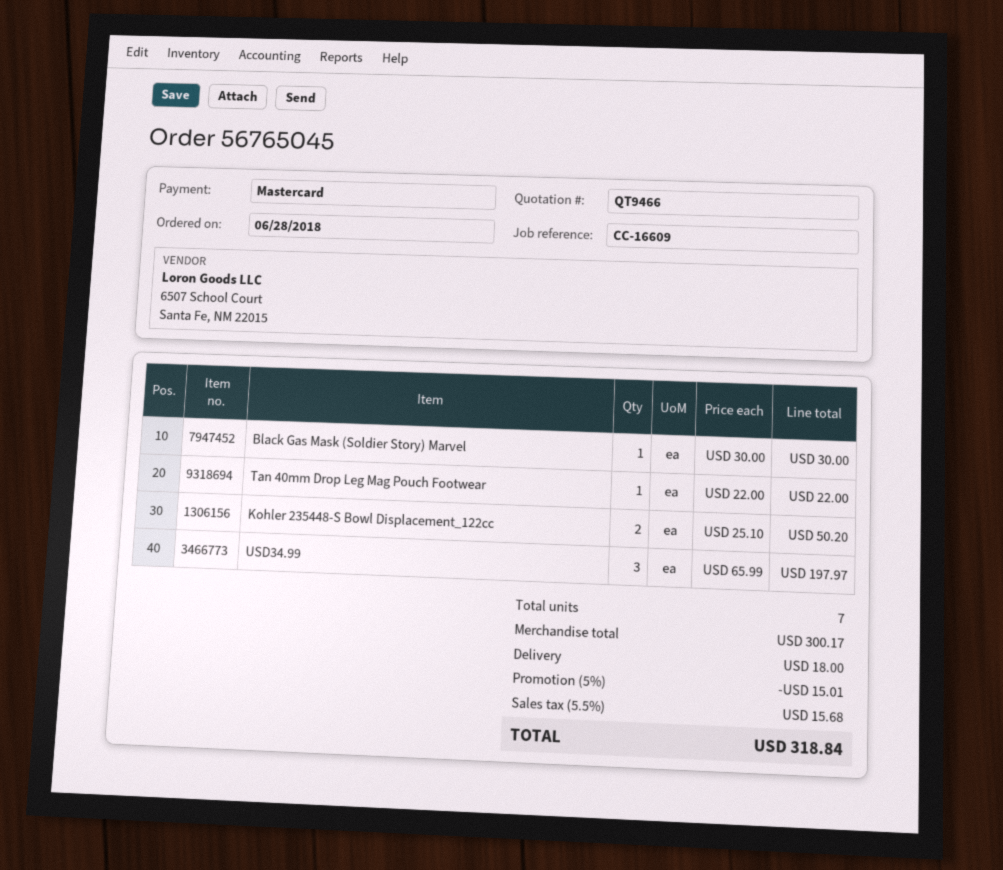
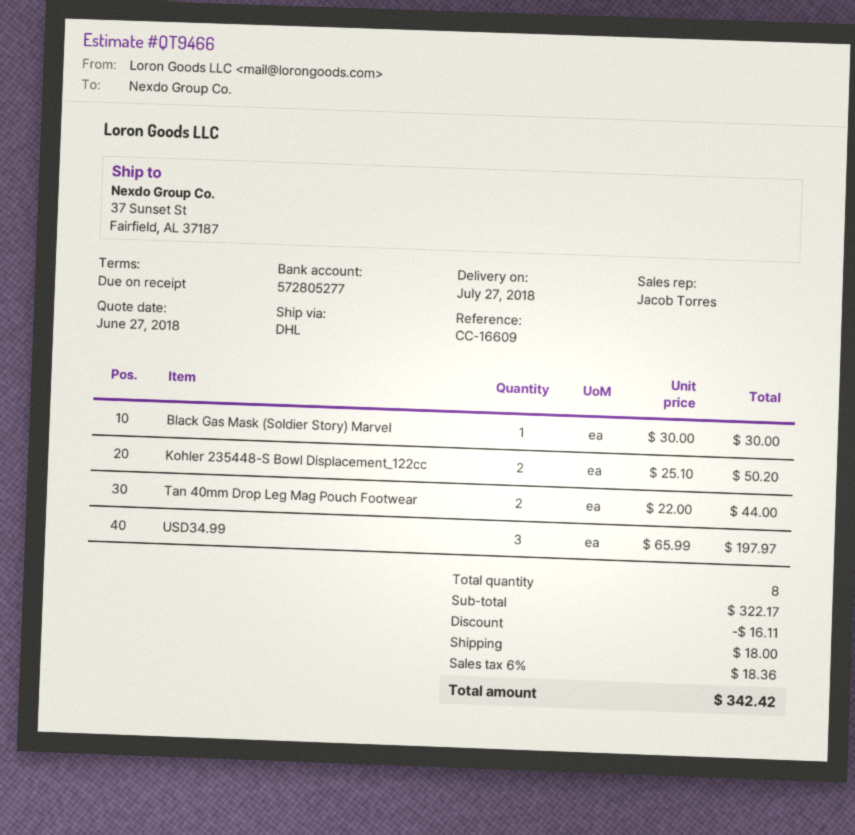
Tan 40mm Drop Leg Mag Pouch Footwear: 1 x 22.00 = 22.00 -> 2 x 22.00 = 44.00
total quantity: 7 -> 8
subtotal: 300.17 -> 322.17
discount: 15.01 -> 16.11
tax: 5.5% = 15.68 -> 6% = 18.36
total: 318.84 -> 342.42

